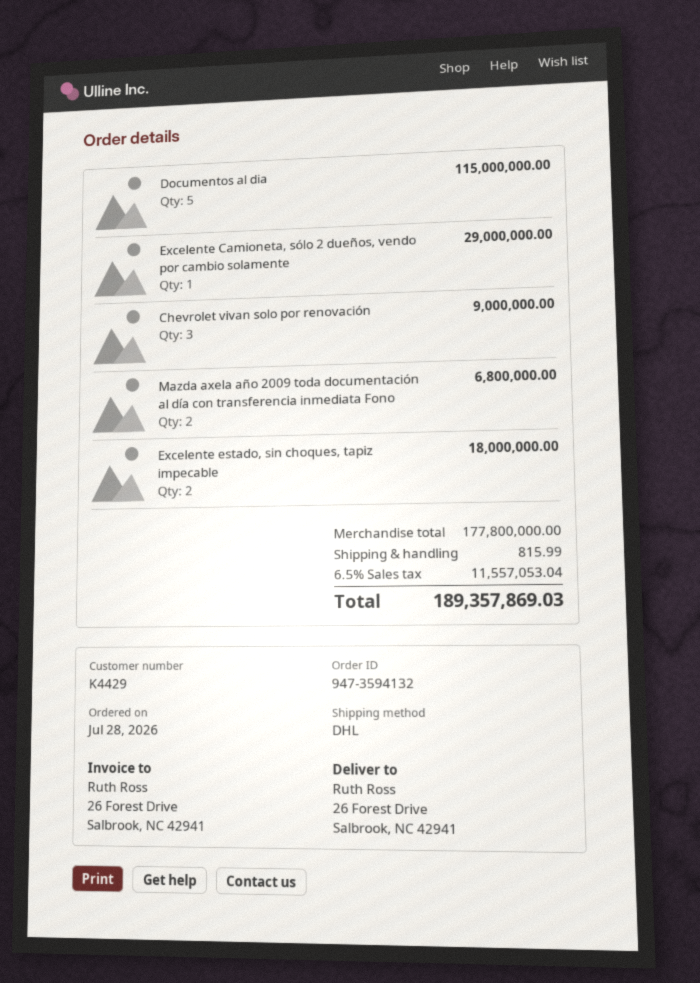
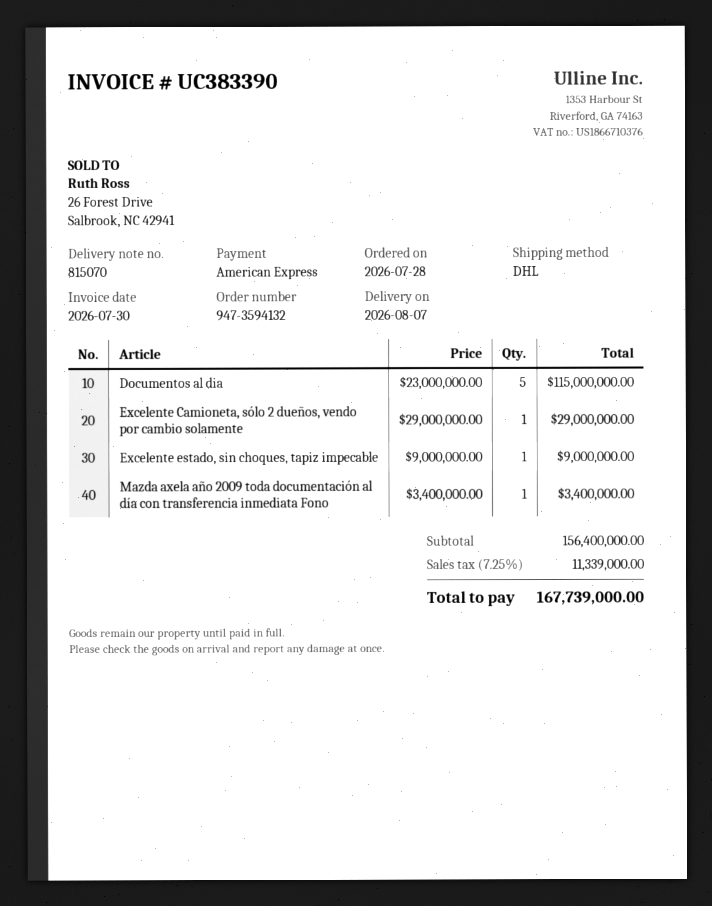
Chevrolet vivan solo por renovación: 3 for 9000000.00 -> none
Mazda axela año 2009 toda documentación al día con transferencia inmediata Fono: 2 for 6800000.00 -> 1 for 3400000.00
Excelente estado, sin choques, tapiz impecable: 2 for 18000000.00 -> 1 for 9000000.00
subtotal: 177800000.00 -> 156400000.00
shipping: 815.99 -> none
tax: 6.5% = 11557053.04 -> 7.25% = 11339000.00
total: 189357869.03 -> 167739000.00

